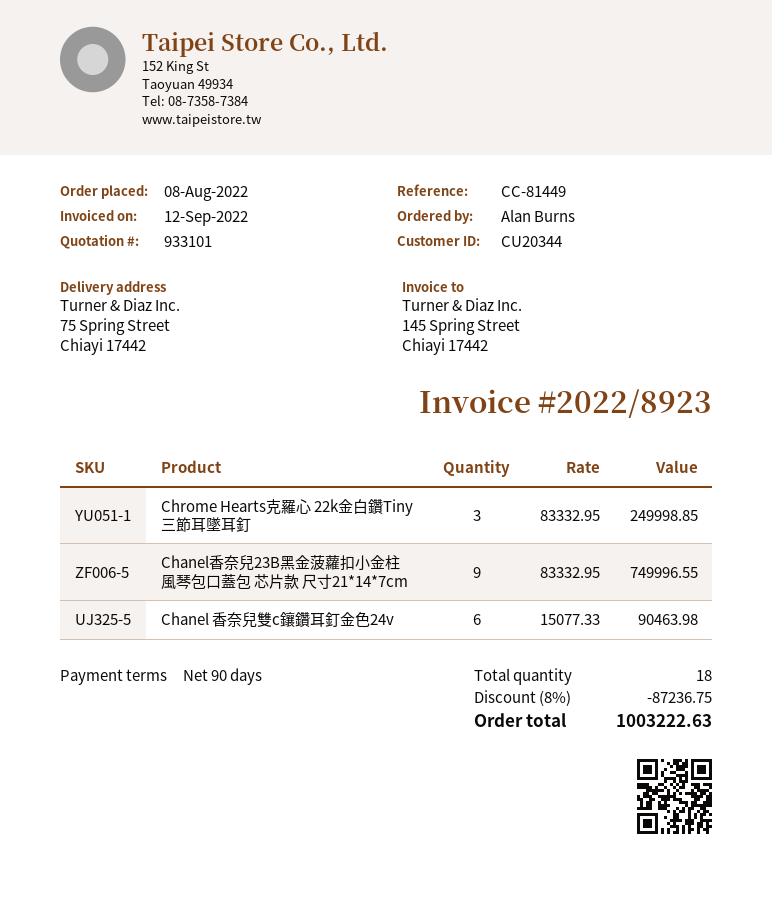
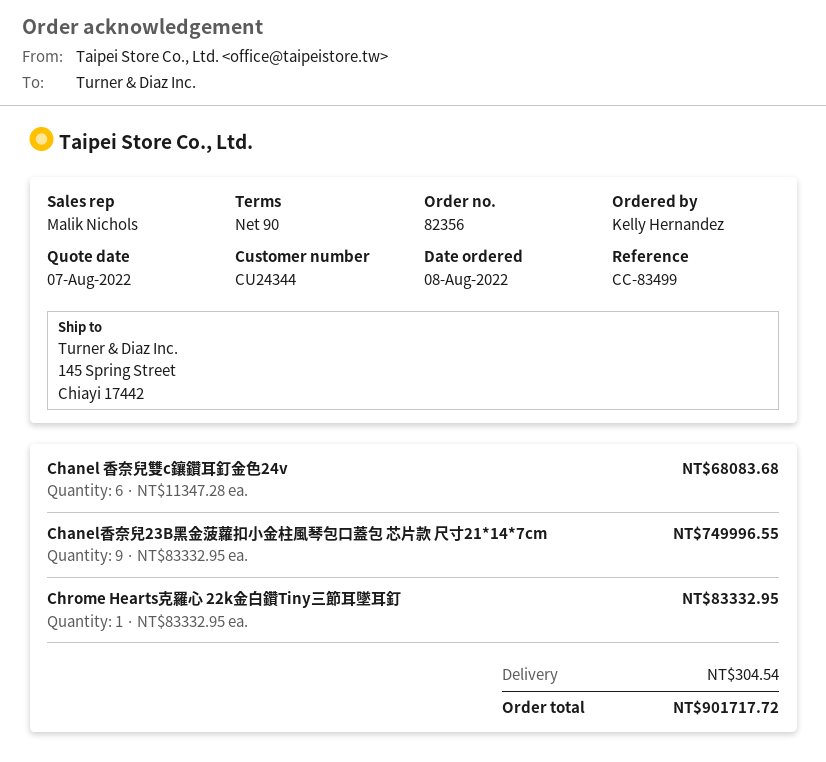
customer number: CU20344 -> CU24344
reference: CC-81449 -> CC-83499
ordered by: Alan Burns -> Kelly Hernandez
ship to: 75 Spring Street, Chiayi 17442 -> 145 Spring Street, Chiayi 17442
Chrome Hearts克羅心 22k金白鑽Tiny三節耳墜耳釘: 3 x 83332.95 = 249998.85 -> 1 x 83332.95 = 83332.95
Chanel 香奈兒雙c鑲鑽耳釘金色24v: 6 x 15077.33 = 90463.98 -> 6 x 11347.28 = 68083.68
discount: 8% = 87236.75 -> none
shipping: none -> 304.54
total: 1003222.63 -> 901717.72

